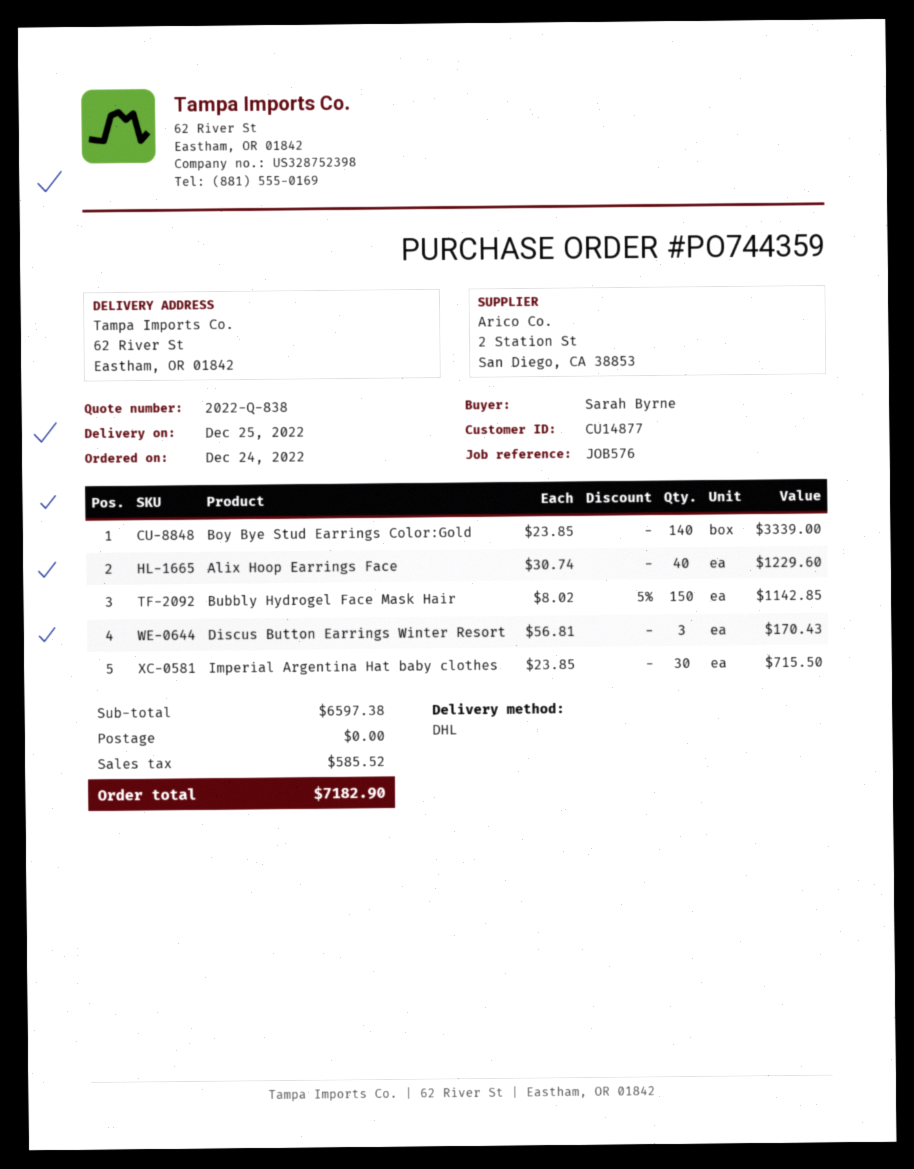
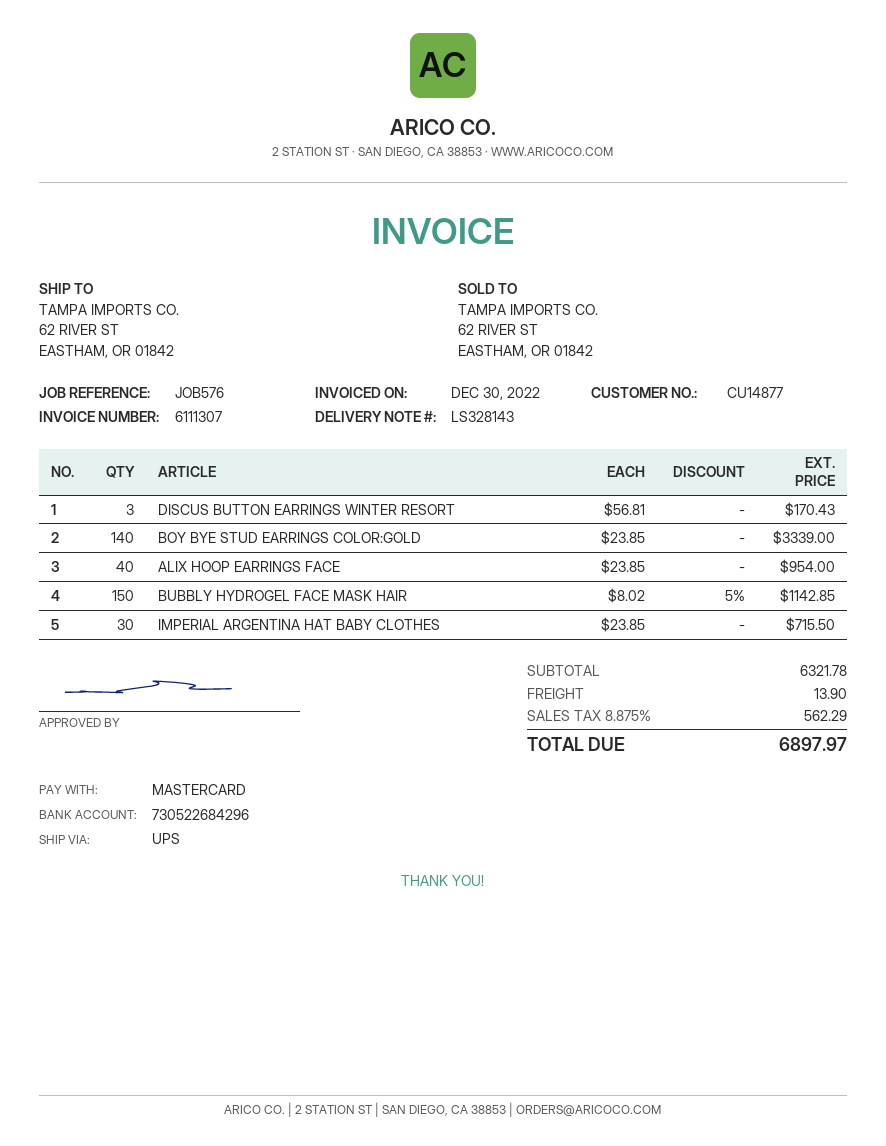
shipping method: DHL -> UPS
Alix Hoop Earrings Face: 40 x 30.74 = 1229.60 -> 40 x 23.85 = 954.00
subtotal: 6597.38 -> 6321.78
shipping: 0.00 -> 13.90
tax: 585.52 -> 562.29
total: 7182.90 -> 6897.97

